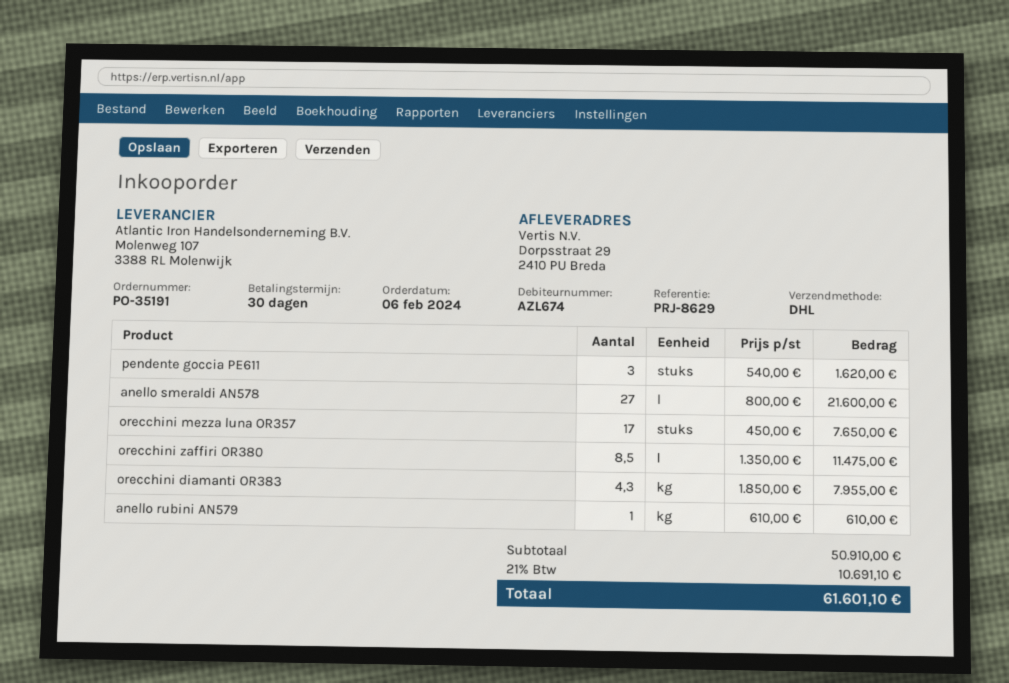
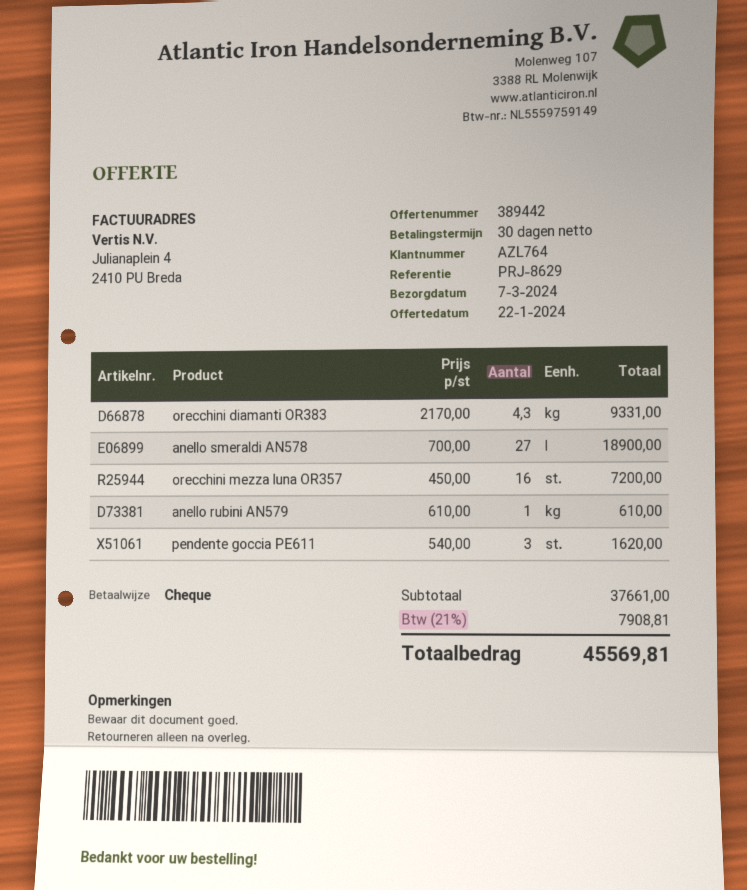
customer number: AZL674 -> AZL764
anello smeraldi AN578: 27 x 800.00 = 21600.00 -> 27 x 700.00 = 18900.00
orecchini mezza luna OR357: 17 x 450.00 = 7650.00 -> 16 x 450.00 = 7200.00
orecchini zaffiri OR380: 8.5 x 1350.00 = 11475.00 -> none
orecchini diamanti OR383: 4.3 x 1850.00 = 7955.00 -> 4.3 x 2170.00 = 9331.00
subtotal: 50910.00 -> 37661.00
tax: 21% = 10691.10 -> 21% = 7908.81
total: 61601.10 -> 45569.81

